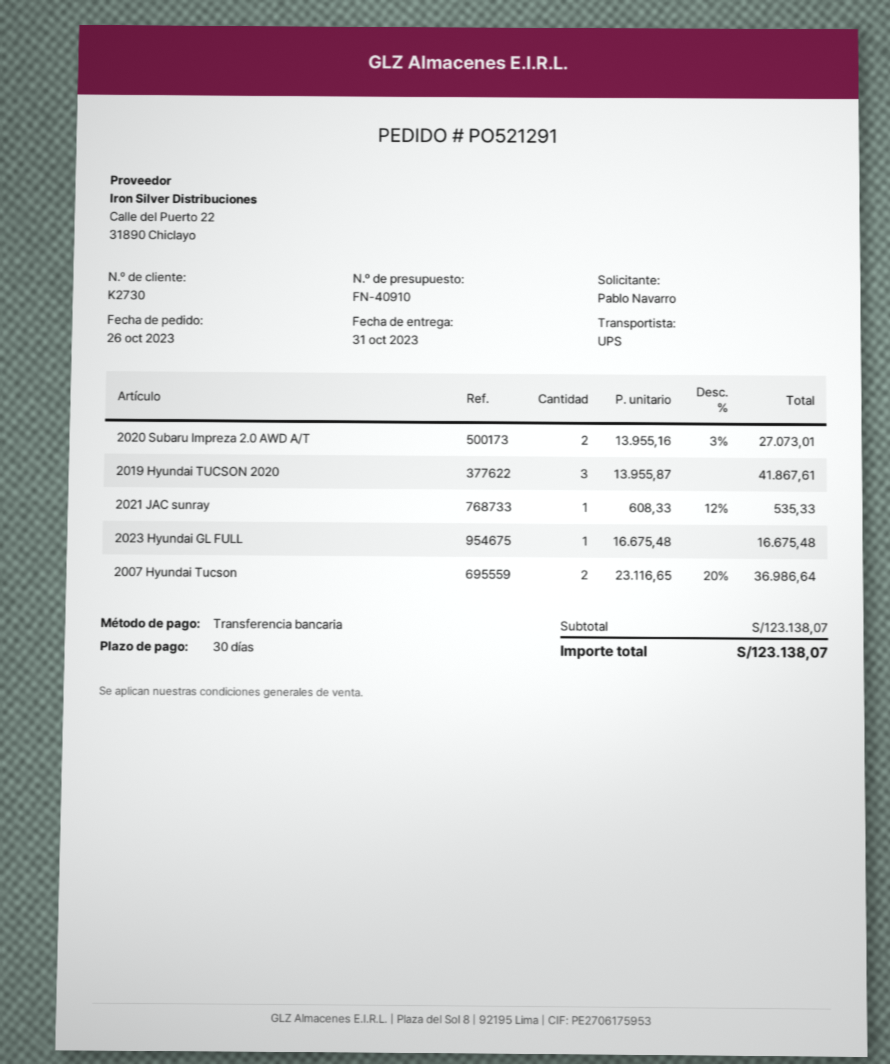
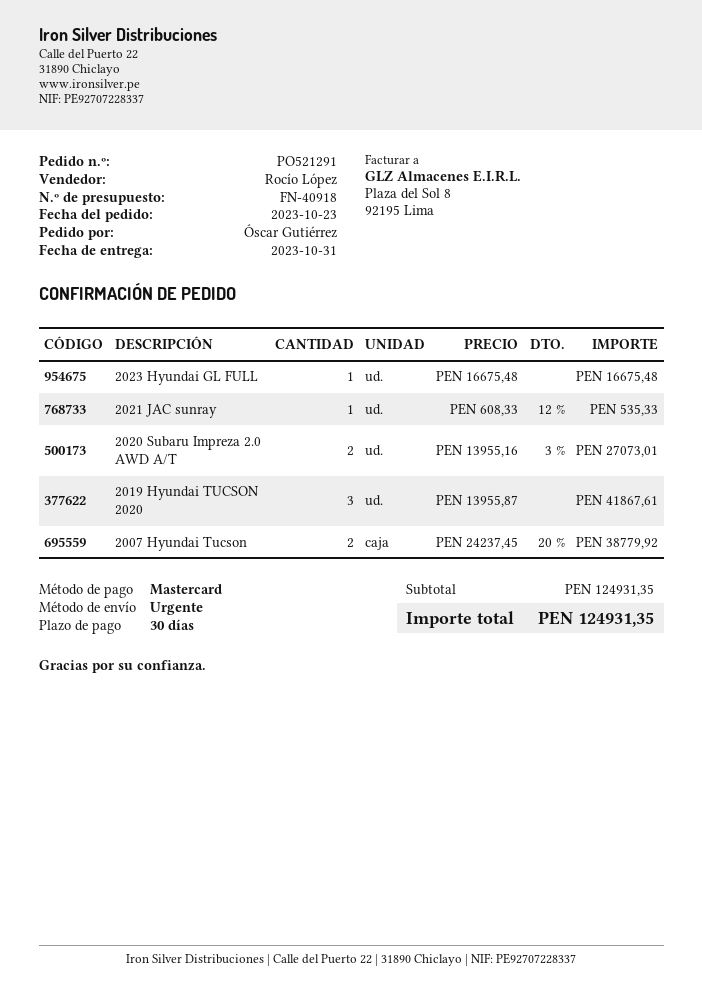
quote number: FN-40910 -> FN-40918
order date: 2023-10-26 -> 2023-10-23
ordered by: Pablo Navarro -> Óscar Gutiérrez
payment method: bank transfer -> Mastercard
shipping method: UPS -> express
2007 Hyundai Tucson: 2 x 23116.65 - 20% = 36986.64 -> 2 x 24237.45 - 20% = 38779.92
subtotal: 123138.07 -> 124931.35
total: 123138.07 -> 124931.35

